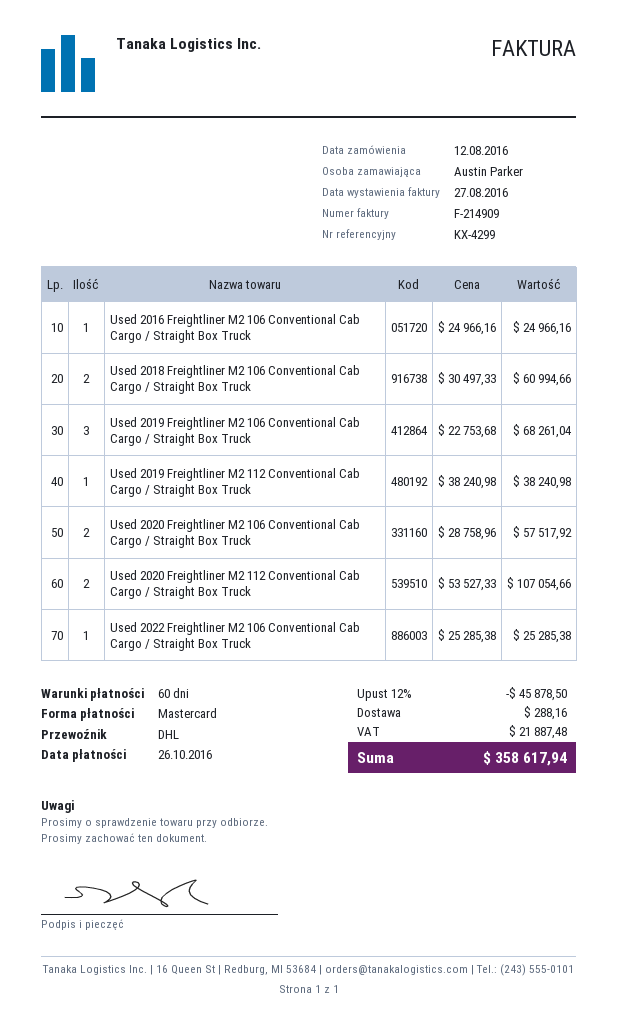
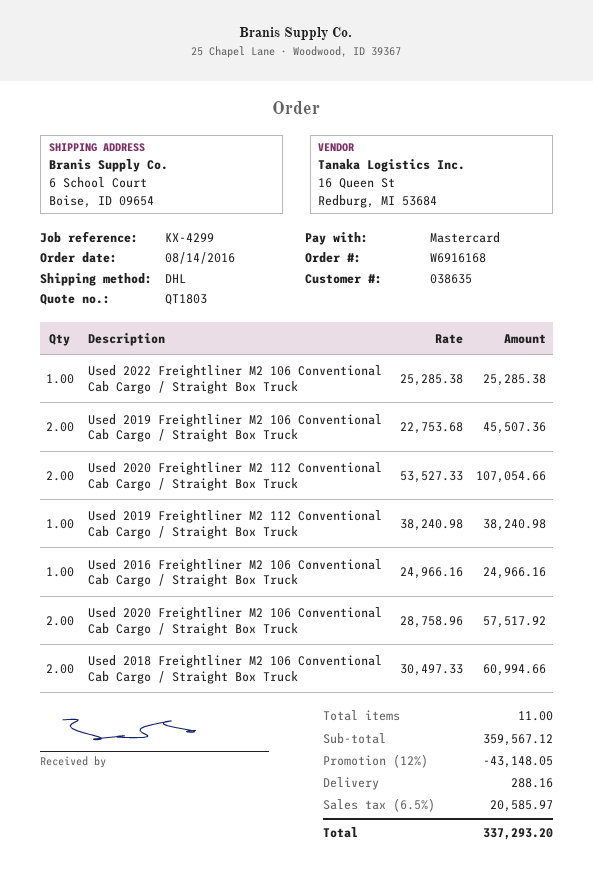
order date: 2016-08-12 -> 2016-08-14
Used 2019 Freightliner M2 106 Conventional Cab Cargo / Straight Box Truck: 3 x 22753.68 = 68261.04 -> 2 x 22753.68 = 45507.36
discount: 12% = 45878.50 -> 12% = 43148.05
tax: 21887.48 -> 20585.97
total: 358617.94 -> 337293.20

